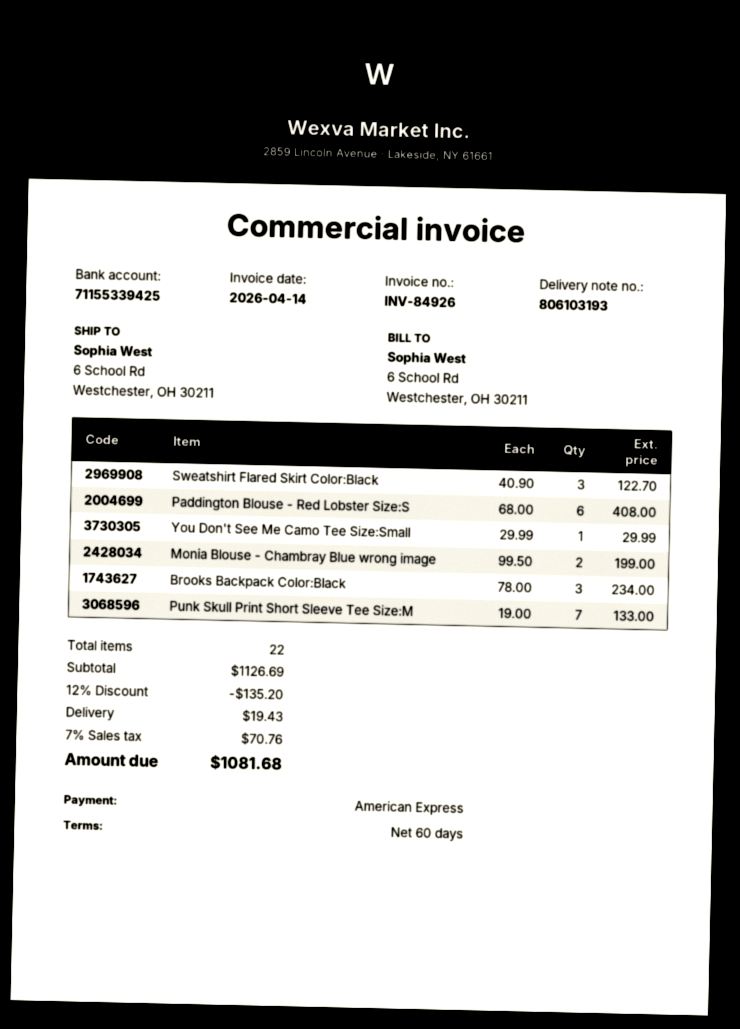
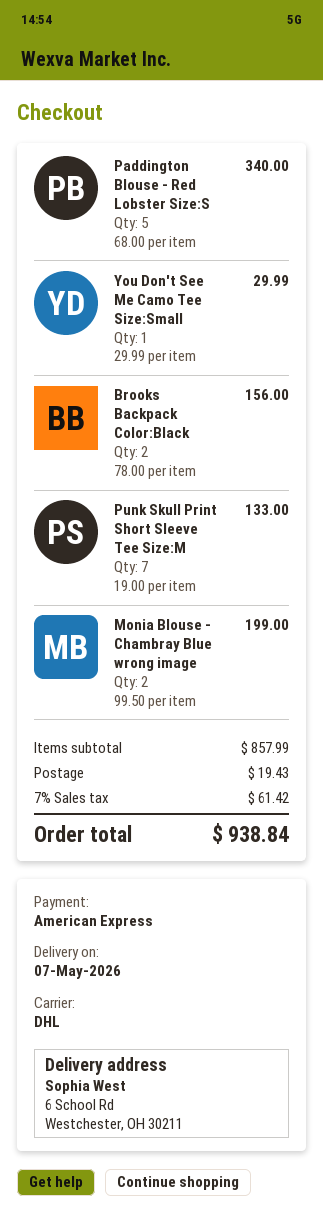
Sweatshirt Flared Skirt Color:Black: 3 x 40.90 = 122.70 -> none
Paddington Blouse - Red Lobster Size:S: 6 x 68.00 = 408.00 -> 5 x 68.00 = 340.00
Brooks Backpack Color:Black: 3 x 78.00 = 234.00 -> 2 x 78.00 = 156.00
subtotal: 1126.69 -> 857.99
discount: 12% = 135.20 -> none
tax: 7% = 70.76 -> 7% = 61.42
total: 1081.68 -> 938.84

